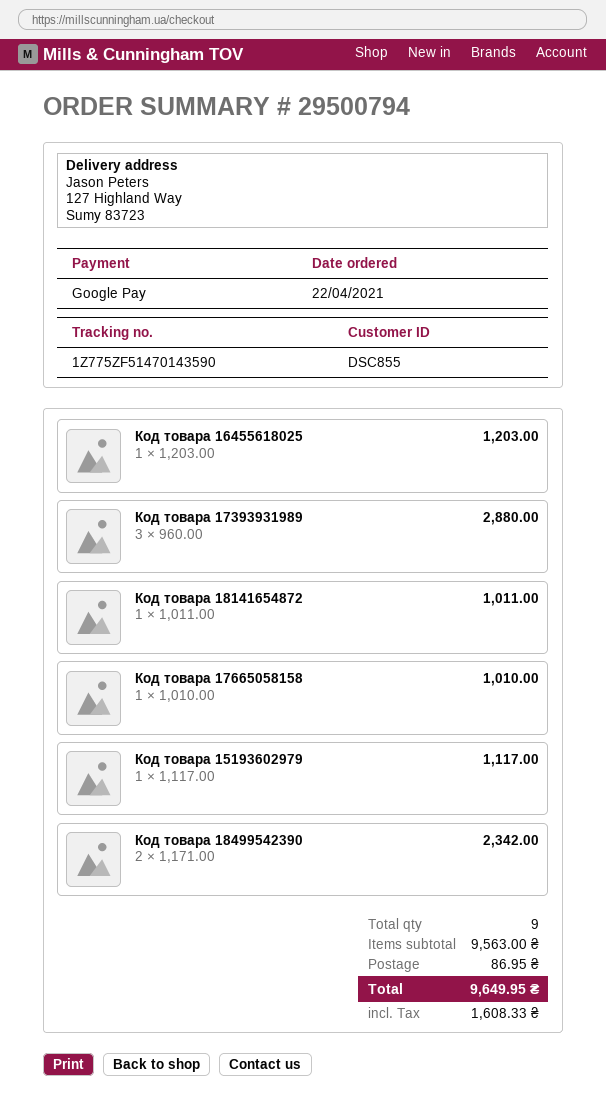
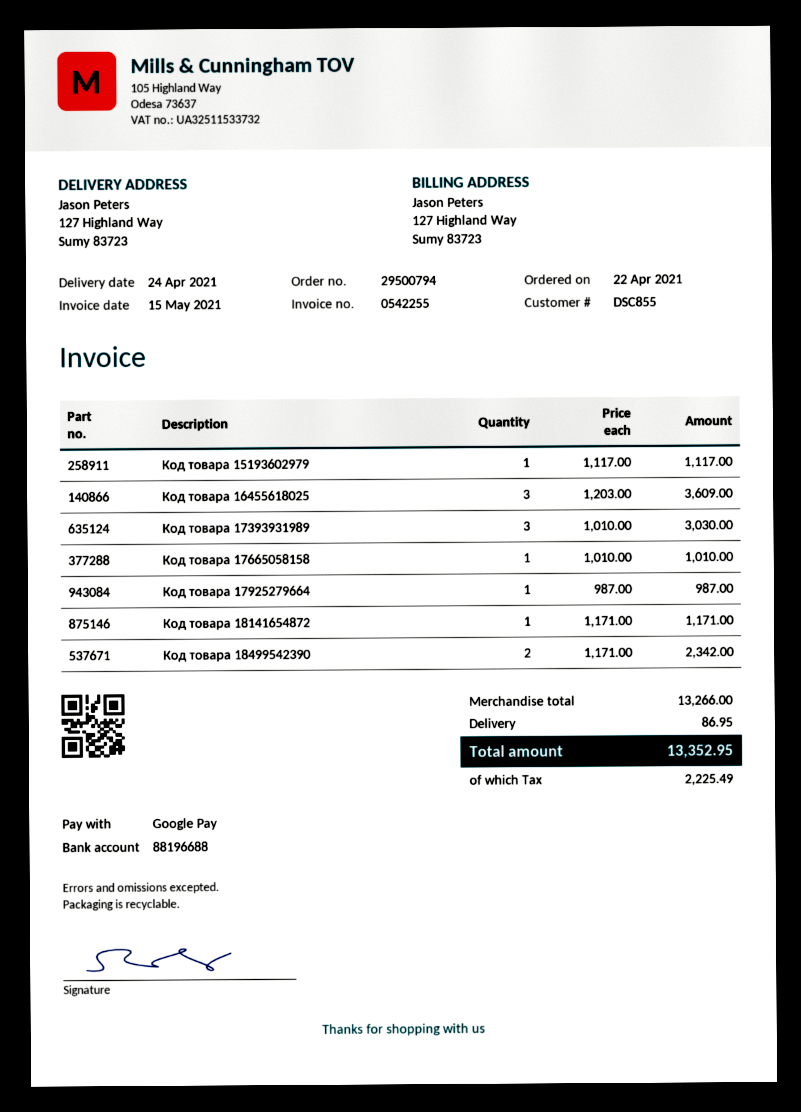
Код товара 16455618025: 1 x 1203.00 = 1203.00 -> 3 x 1203.00 = 3609.00
Код товара 17393931989: 3 x 960.00 = 2880.00 -> 3 x 1010.00 = 3030.00
Код товара 18141654872: 1 x 1011.00 = 1011.00 -> 1 x 1171.00 = 1171.00
Код товара 17925279664: none -> 1 x 987.00 = 987.00
subtotal: 9563.00 -> 13266.00
tax: 1608.33 -> 2225.49
total: 9649.95 -> 13352.95

